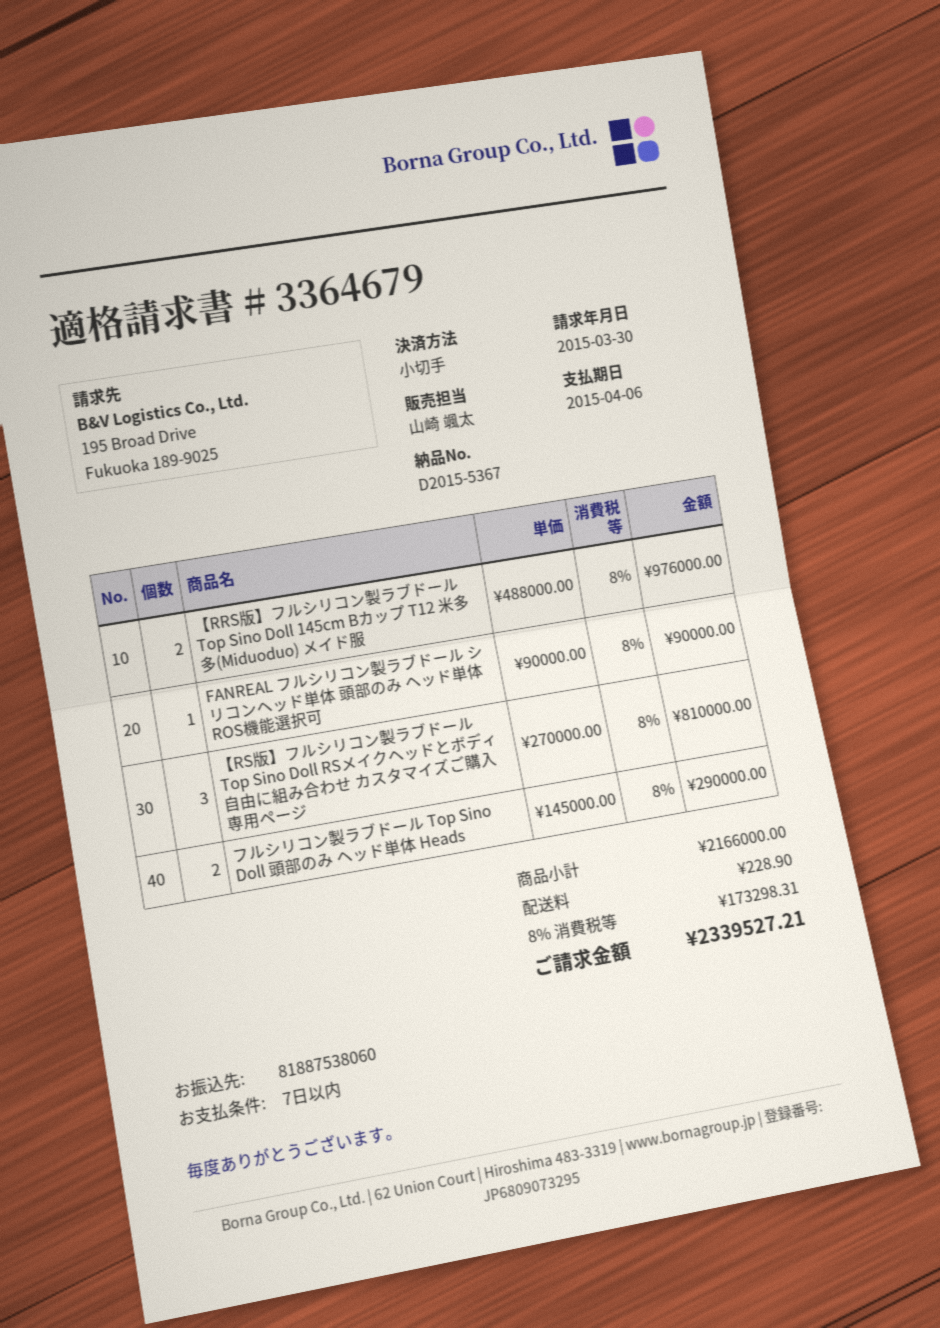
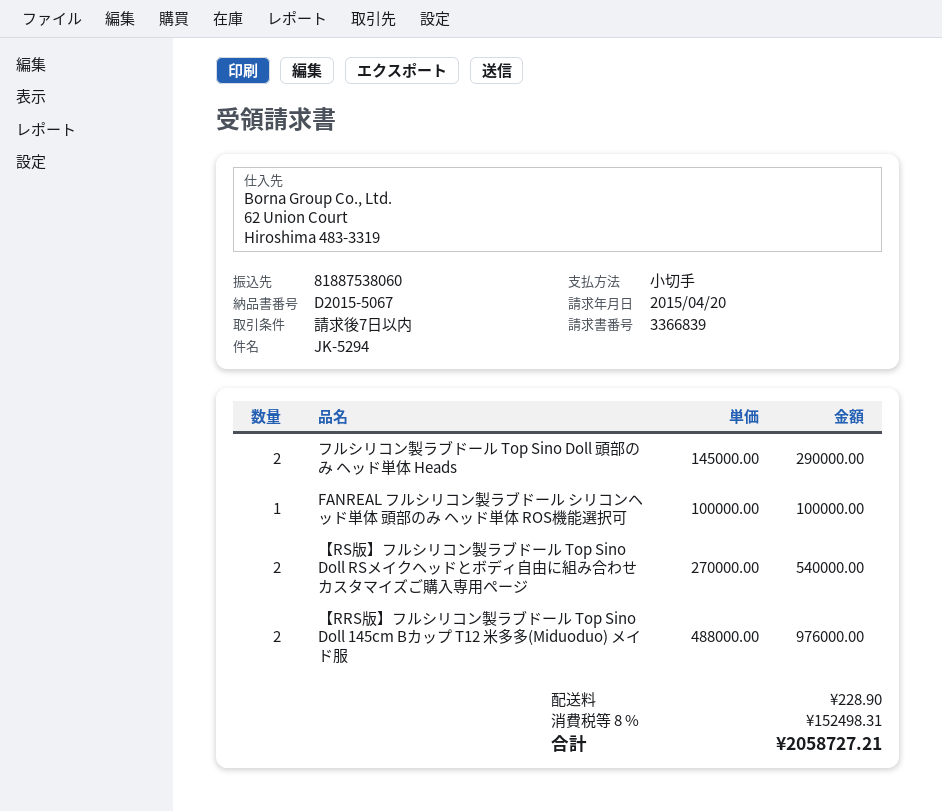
delivery note number: D2015-5367 -> D2015-5067
invoice number: 3364679 -> 3366839
invoice date: 2015-03-30 -> 2015-04-20
FANREAL フルシリコン製ラブドール シリコンヘッド単体 頭部のみ ヘッド単体 ROS機能選択可: 1 x 90000.00 = 90000.00 -> 1 x 100000.00 = 100000.00
【RS版】フルシリコン製ラブドール Top Sino Doll RSメイクヘッドとボディ自由に組み合わせ カスタマイズご購入専用ページ: 3 x 270000.00 = 810000.00 -> 2 x 270000.00 = 540000.00
tax: 8% = 173298.31 -> 8% = 152498.31
total: 2339527.21 -> 2058727.21

